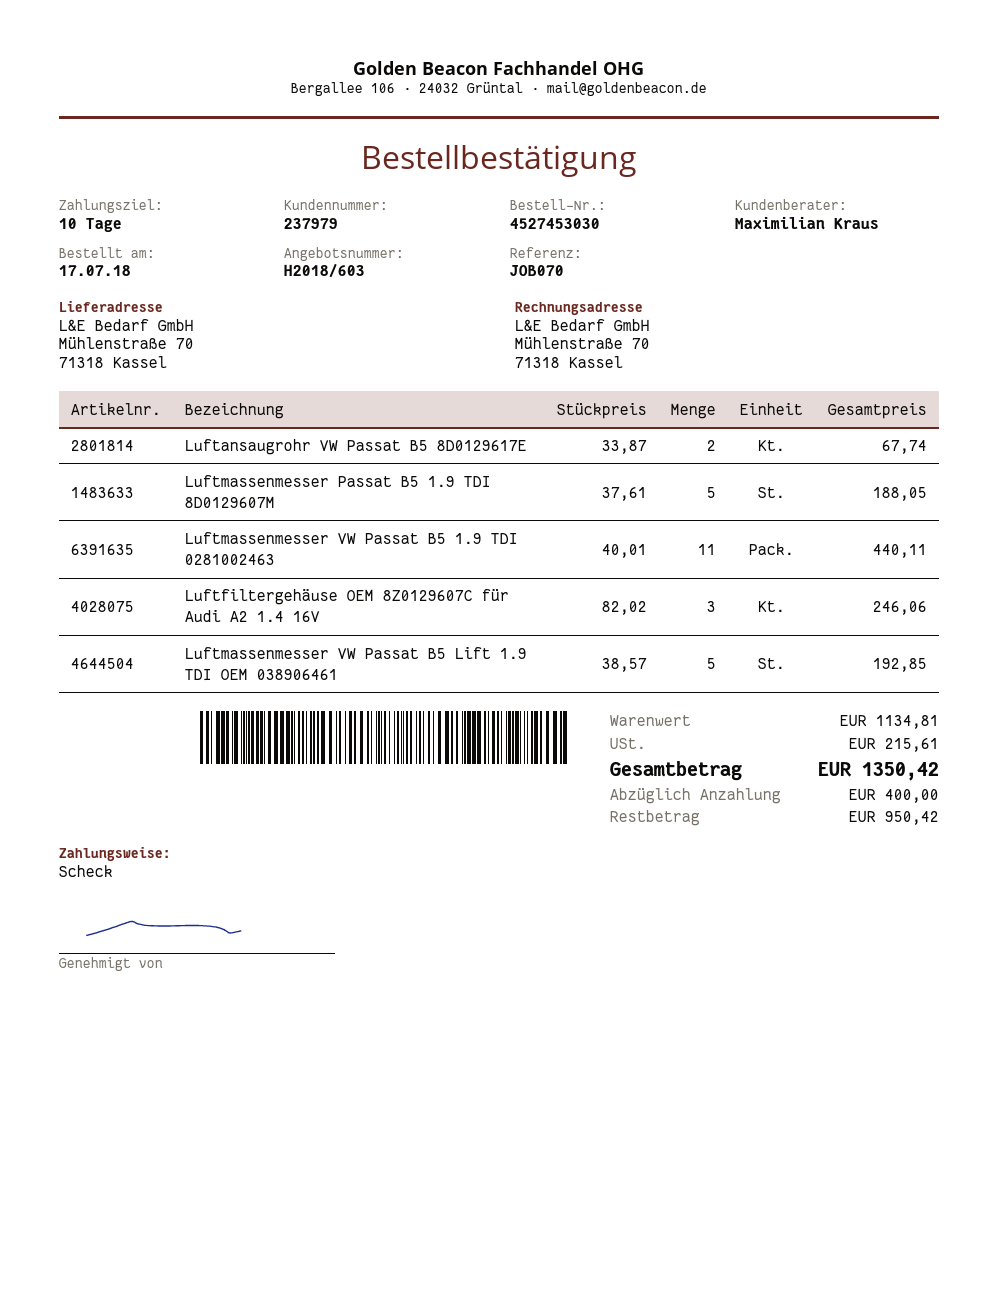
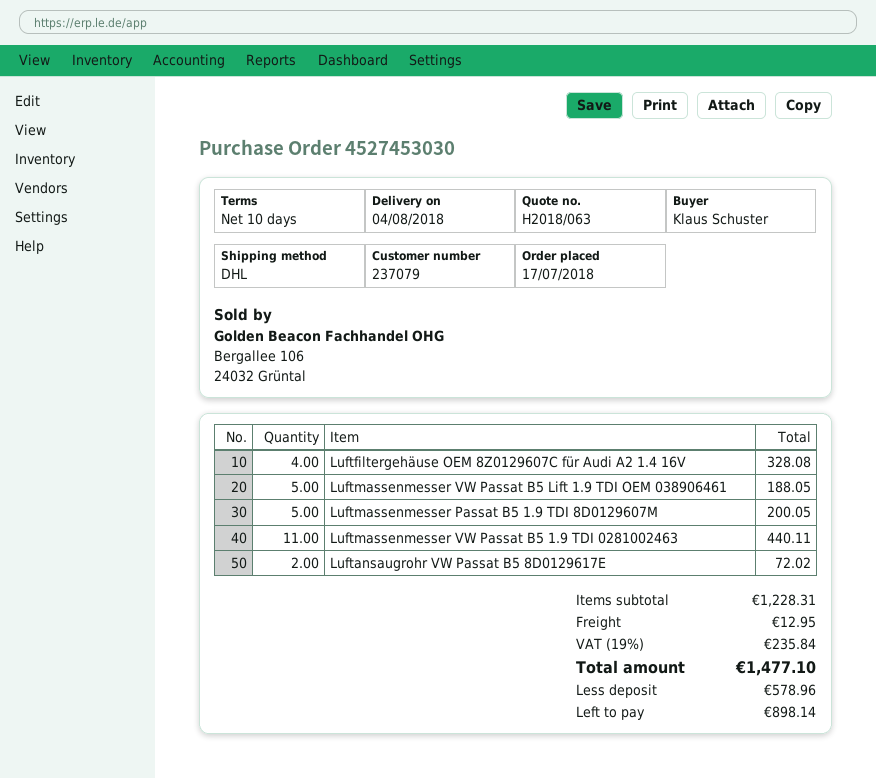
quote number: H2018/603 -> H2018/063
customer number: 237979 -> 237079
Luftansaugrohr VW Passat B5 8D0129617E: 2 for 67.74 -> 2 for 72.02
Luftmassenmesser Passat B5 1.9 TDI 8D0129607M: 5 for 188.05 -> 5 for 200.05
Luftfiltergehäuse OEM 8Z0129607C für Audi A2 1.4 16V: 3 for 246.06 -> 4 for 328.08
Luftmassenmesser VW Passat B5 Lift 1.9 TDI OEM 038906461: 5 for 192.85 -> 5 for 188.05
subtotal: 1134.81 -> 1228.31
shipping: none -> 12.95
tax: 215.61 -> 235.84
total: 1350.42 -> 1477.10
deposit: 400.00 -> 578.96
balance: 950.42 -> 898.14

